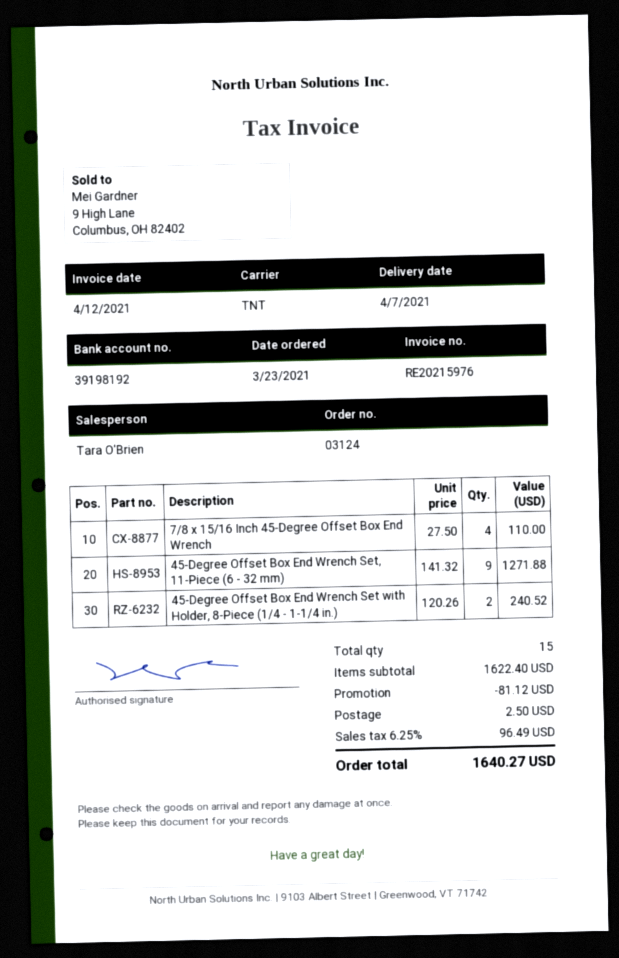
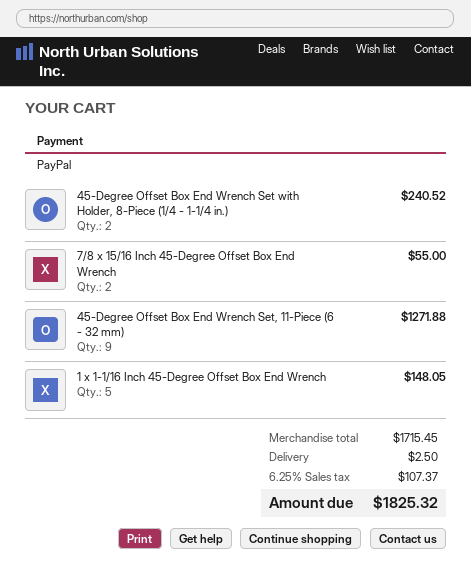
7/8 x 15/16 Inch 45-Degree Offset Box End Wrench: 4 for 110.00 -> 2 for 55.00
1 x 1-1/16 Inch 45-Degree Offset Box End Wrench: none -> 5 for 148.05
subtotal: 1622.40 -> 1715.45
discount: 81.12 -> none
tax: 6.25% = 96.49 -> 6.25% = 107.37
total: 1640.27 -> 1825.32

